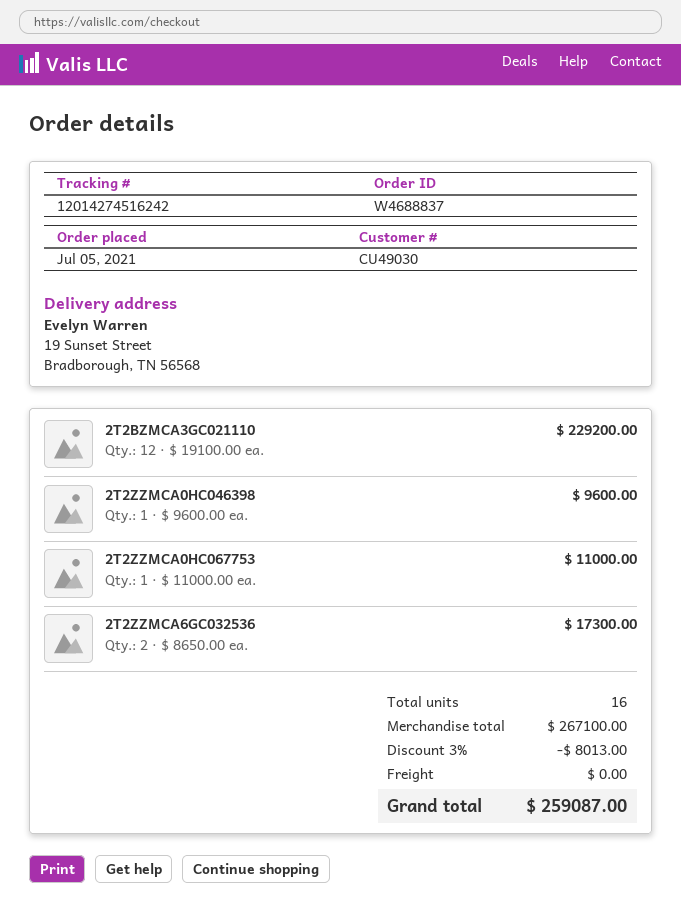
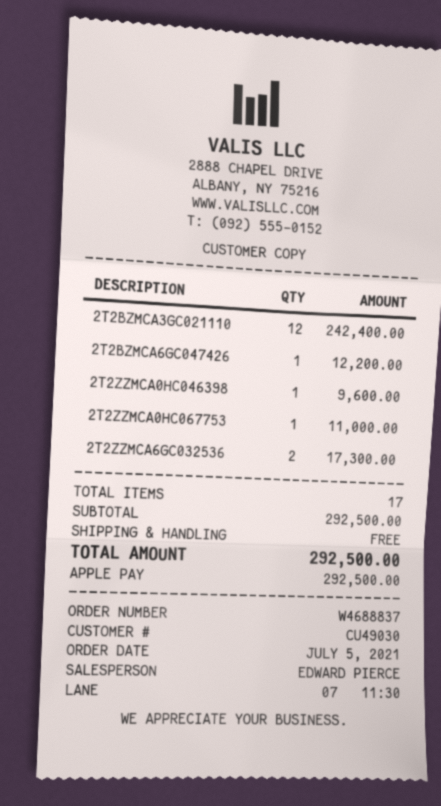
2T2BZMCA3GC021110: 12 for 229200.00 -> 12 for 242400.00
2T2BZMCA6GC047426: none -> 1 for 12200.00
total quantity: 16 -> 17
subtotal: 267100.00 -> 292500.00
discount: 3% = 8013.00 -> none
total: 259087.00 -> 292500.00

